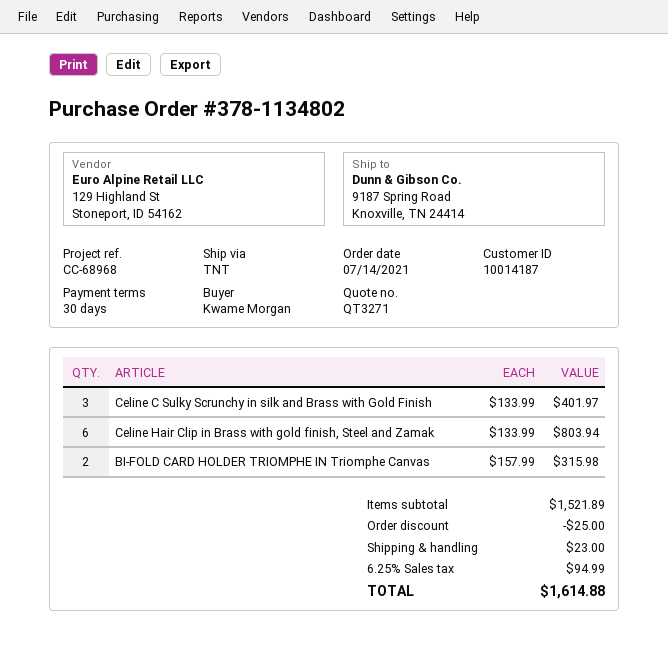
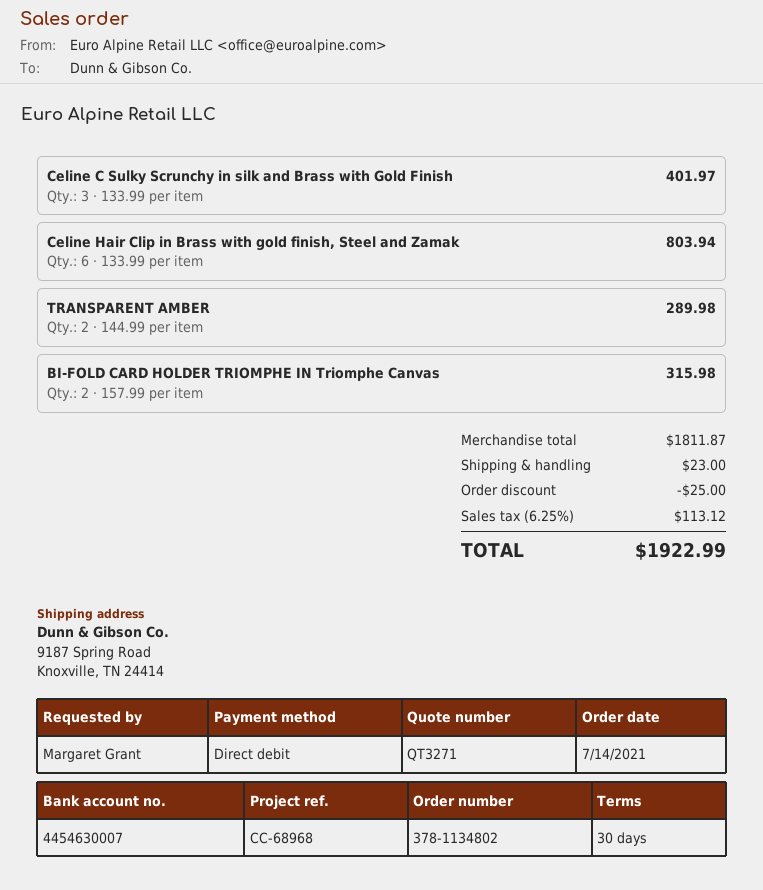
ordered by: Kwame Morgan -> Margaret Grant
TRANSPARENT AMBER: none -> 2 x 144.99 = 289.98
subtotal: 1521.89 -> 1811.87
tax: 6.25% = 94.99 -> 6.25% = 113.12
total: 1614.88 -> 1922.99

